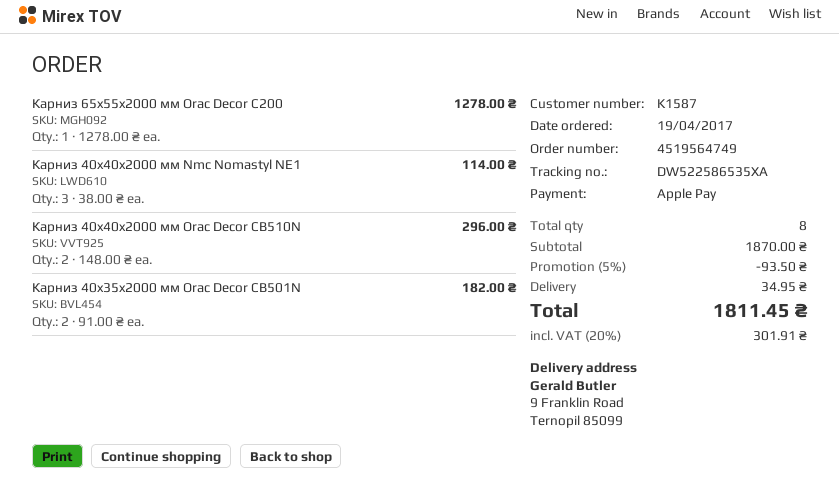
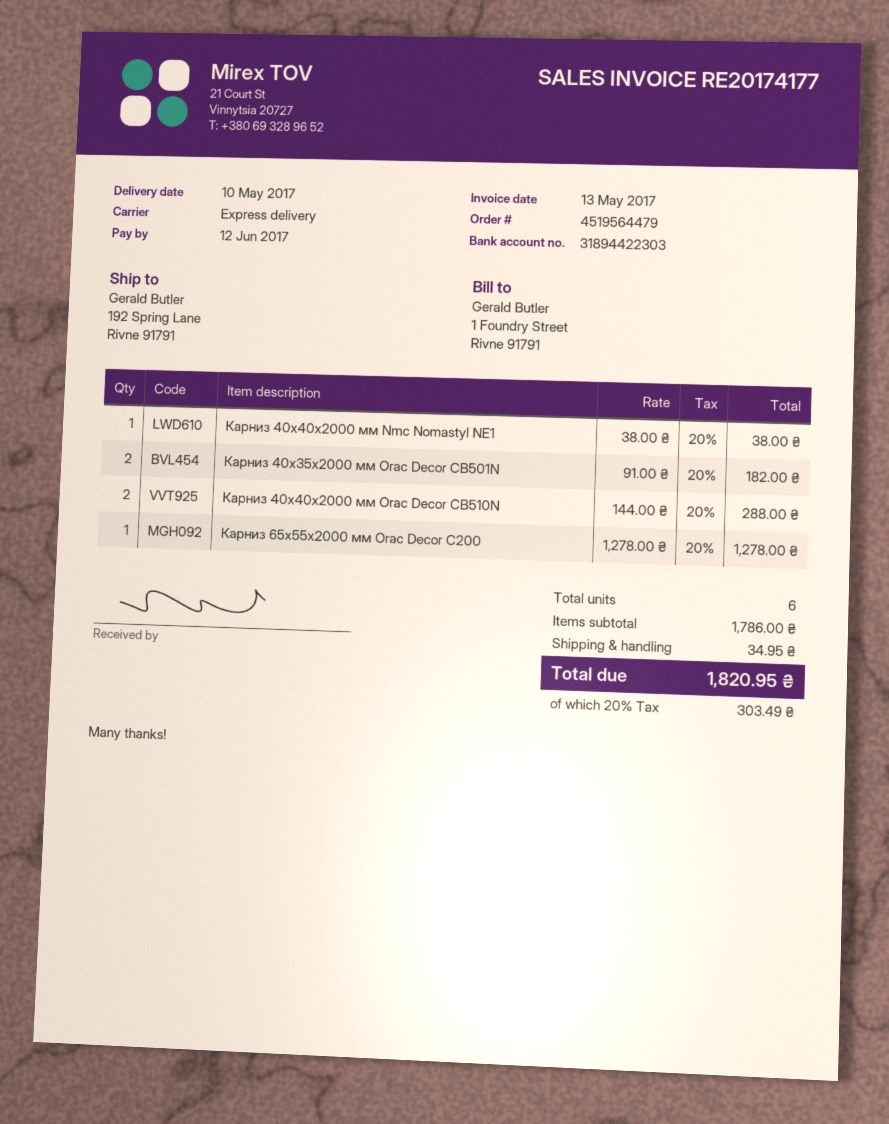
order number: 4519564749 -> 4519564479
ship to: 9 Franklin Road, Ternopil 85099 -> 192 Spring Lane, Rivne 91791
Карниз 40x40x2000 мм Nmc Nomastyl NE1: 3 x 38.00 = 114.00 -> 1 x 38.00 = 38.00
Карниз 40x40x2000 мм Orac Decor CB510N: 2 x 148.00 = 296.00 -> 2 x 144.00 = 288.00
total quantity: 8 -> 6
subtotal: 1870.00 -> 1786.00
discount: 5% = 93.50 -> none
tax: 20% = 301.91 -> 20% = 303.49
total: 1811.45 -> 1820.95

